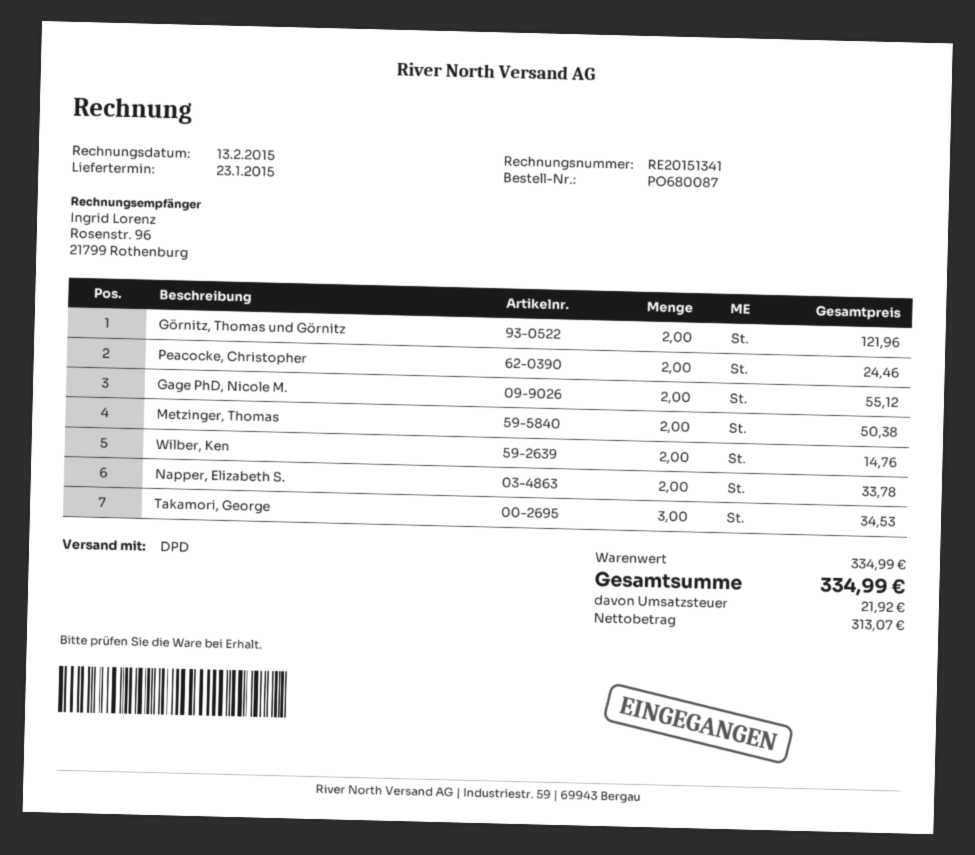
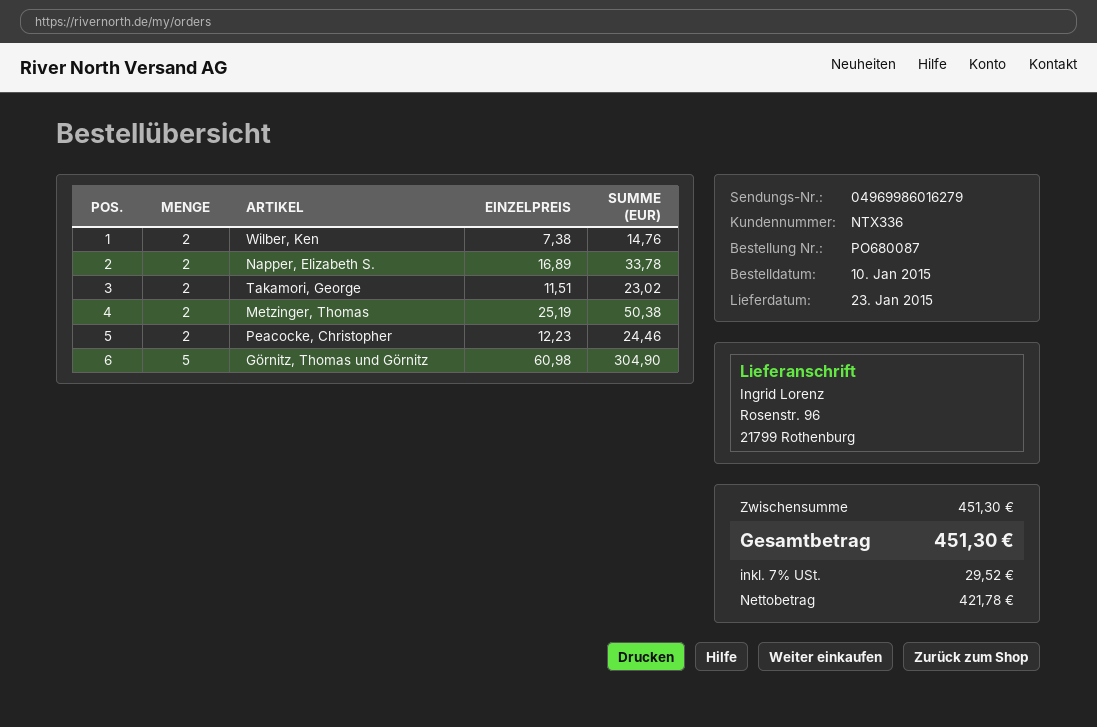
Görnitz, Thomas und Görnitz: 2 for 121.96 -> 5 for 304.90
Gage PhD, Nicole M.: 2 for 55.12 -> none
Takamori, George: 3 for 34.53 -> 2 for 23.02
subtotal: 334.99 -> 451.30
net: 313.07 -> 421.78
tax: 21.92 -> 29.52
total: 334.99 -> 451.30

